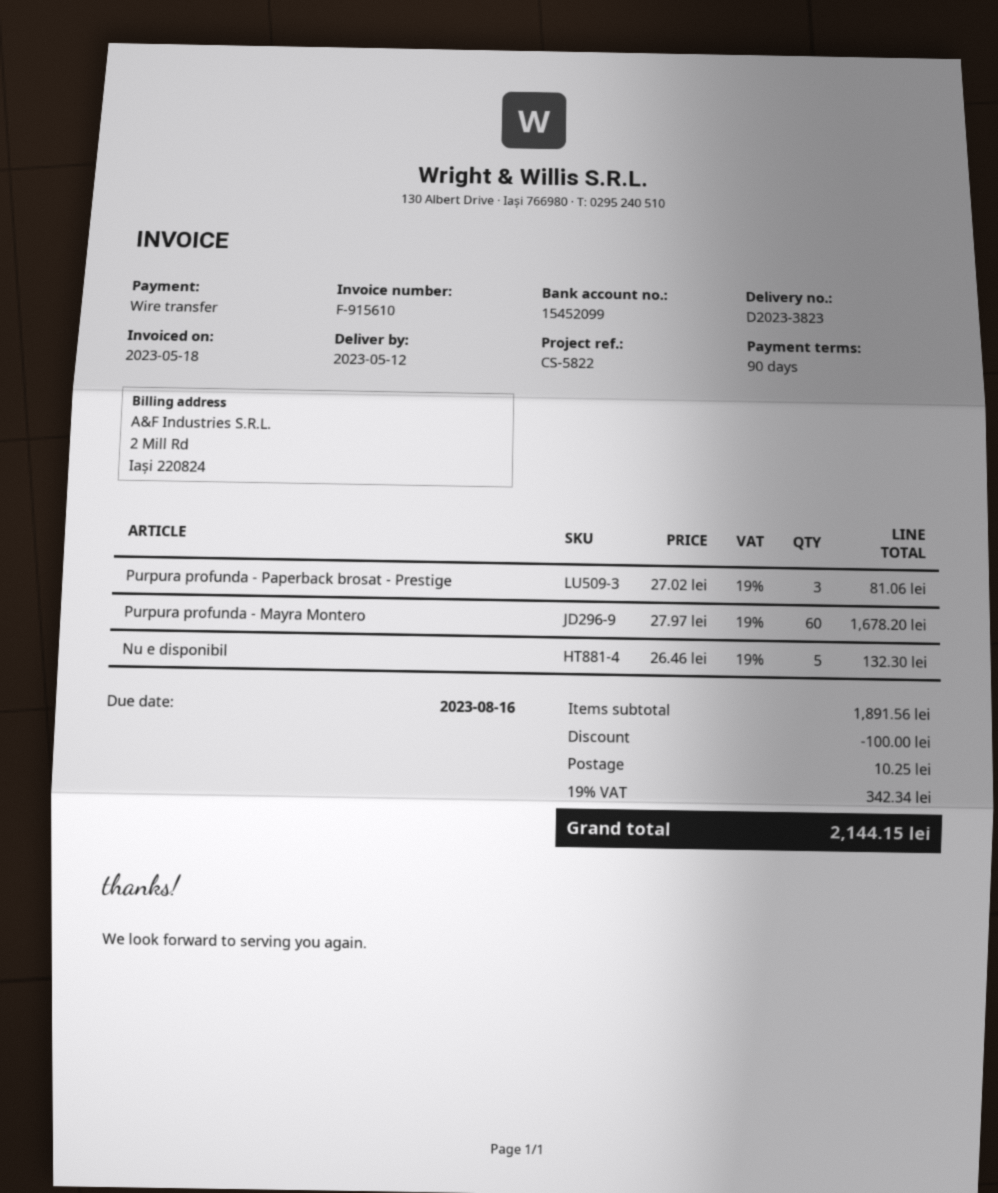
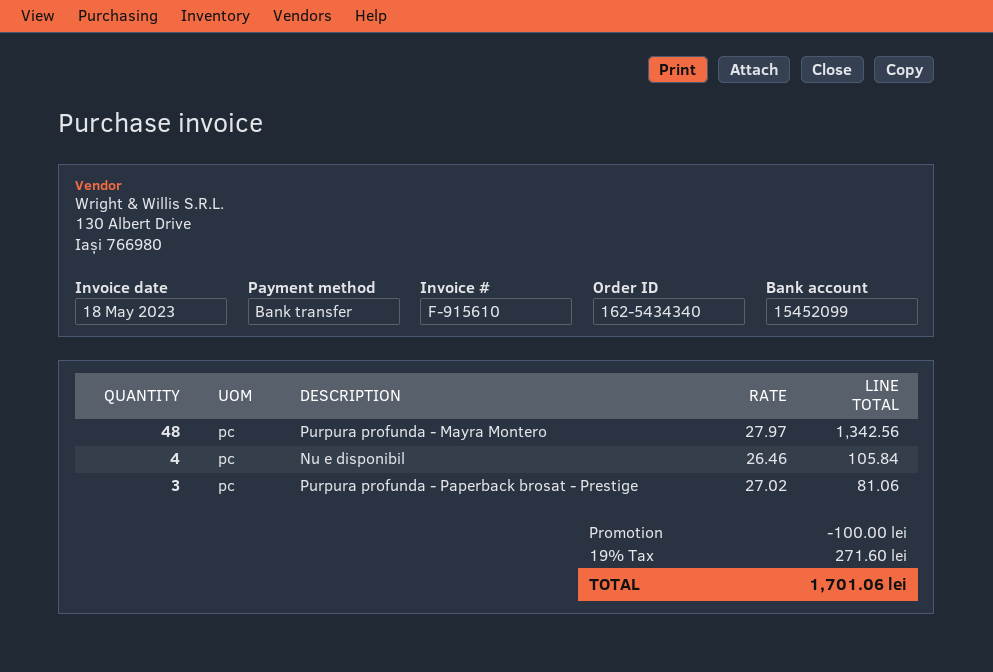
Purpura profunda - Mayra Montero: 60 x 27.97 = 1678.20 -> 48 x 27.97 = 1342.56
Nu e disponibil: 5 x 26.46 = 132.30 -> 4 x 26.46 = 105.84
shipping: 10.25 -> none
tax: 19% = 342.34 -> 19% = 271.60
total: 2144.15 -> 1701.06

